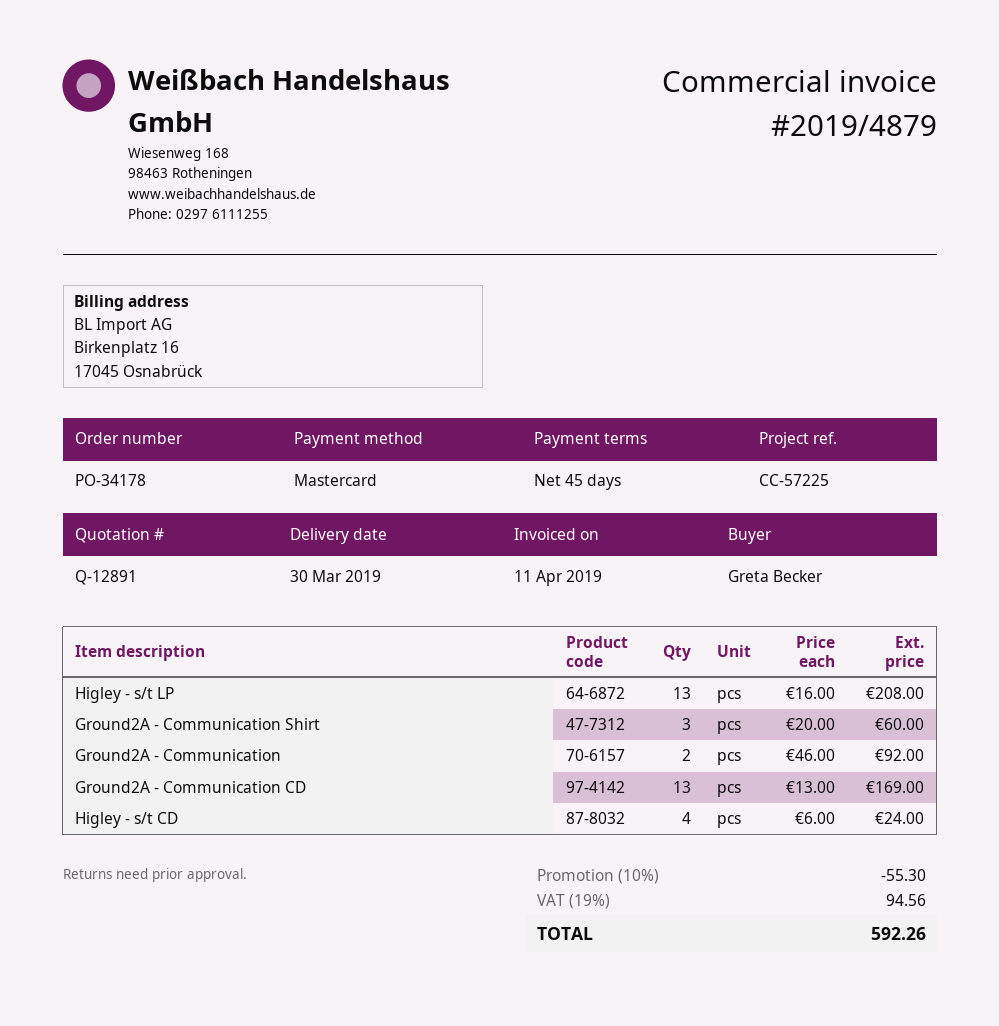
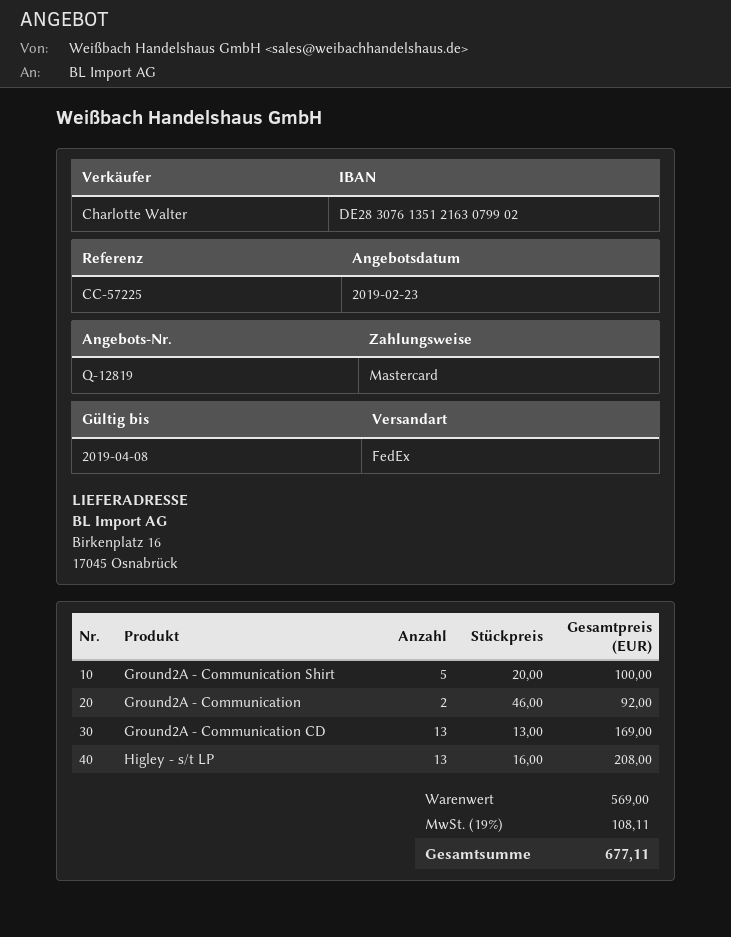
quote number: Q-12891 -> Q-12819
Ground2A - Communication Shirt: 3 x 20.00 = 60.00 -> 5 x 20.00 = 100.00
Higley - s/t CD: 4 x 6.00 = 24.00 -> none
discount: 10% = 55.30 -> none
tax: 19% = 94.56 -> 19% = 108.11
total: 592.26 -> 677.11

